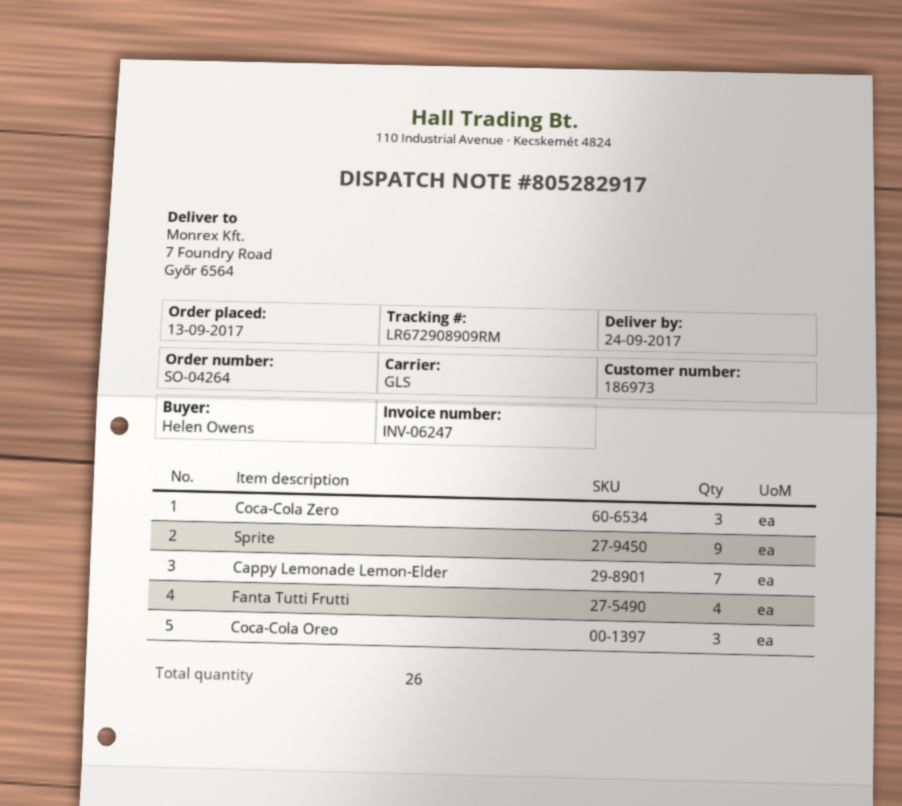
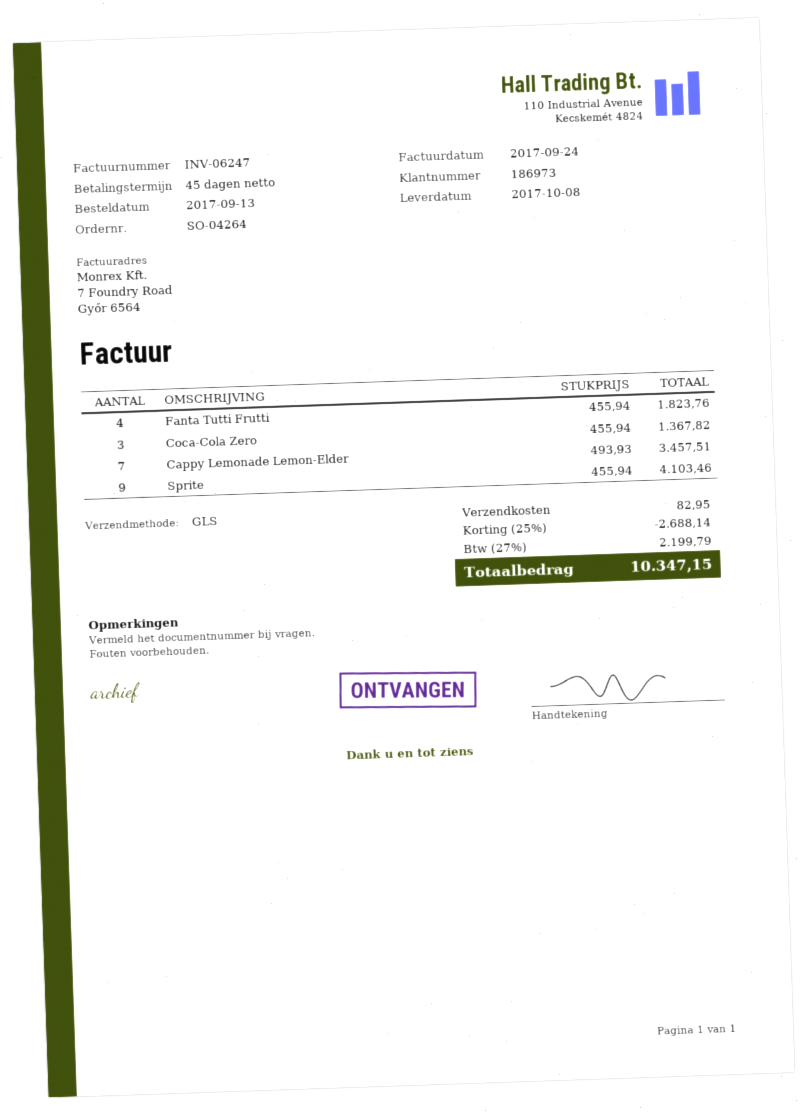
delivery date: 2017-09-24 -> 2017-10-08
Coca-Cola Oreo: 3 -> none

